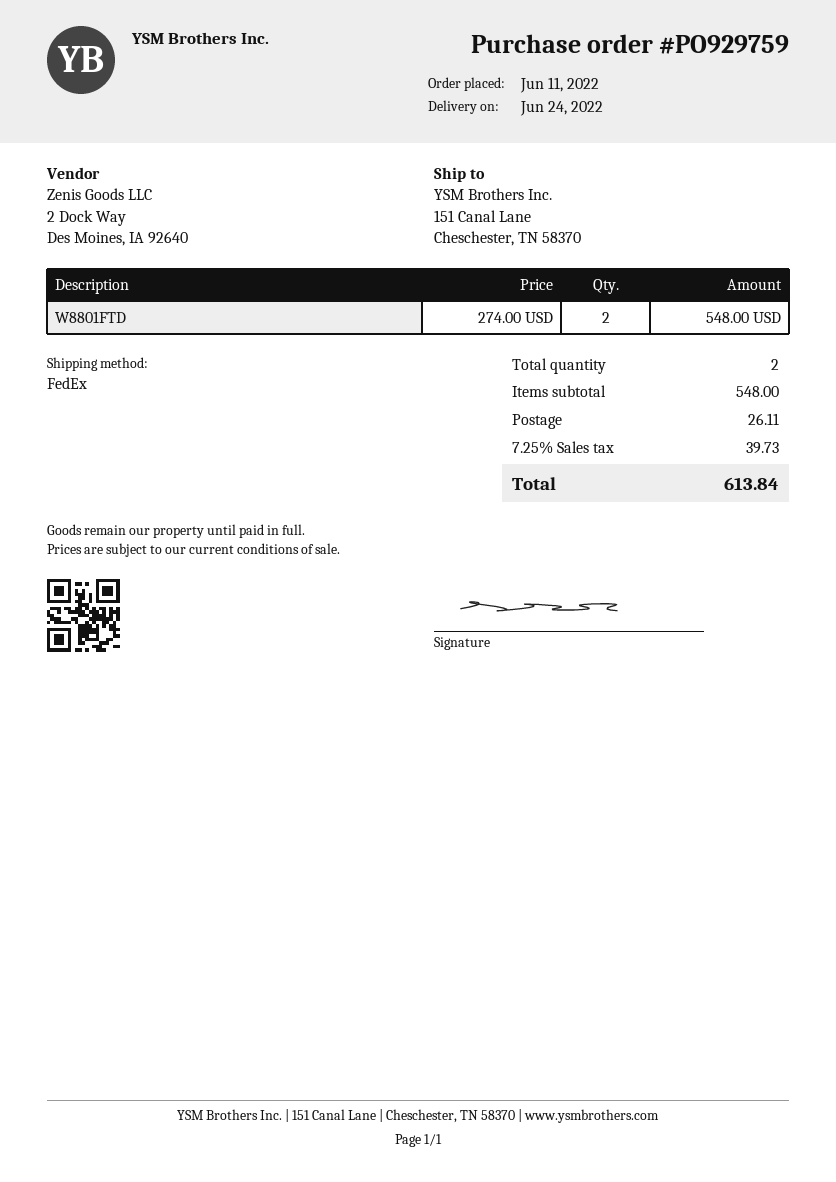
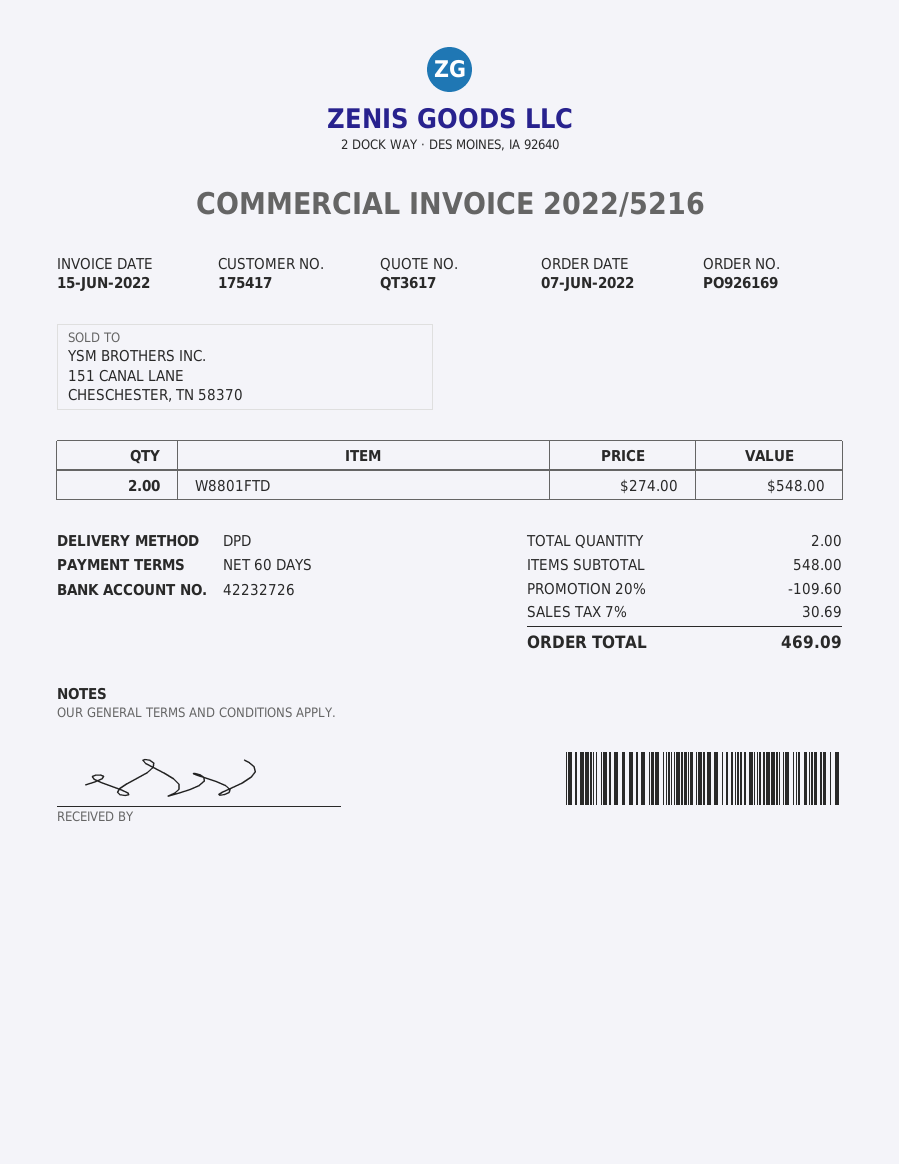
order number: PO929759 -> PO926169
order date: 2022-06-11 -> 2022-06-07
shipping method: FedEx -> DPD
discount: none -> 20% = 109.60
shipping: 26.11 -> none
tax: 7.25% = 39.73 -> 7% = 30.69
total: 613.84 -> 469.09

